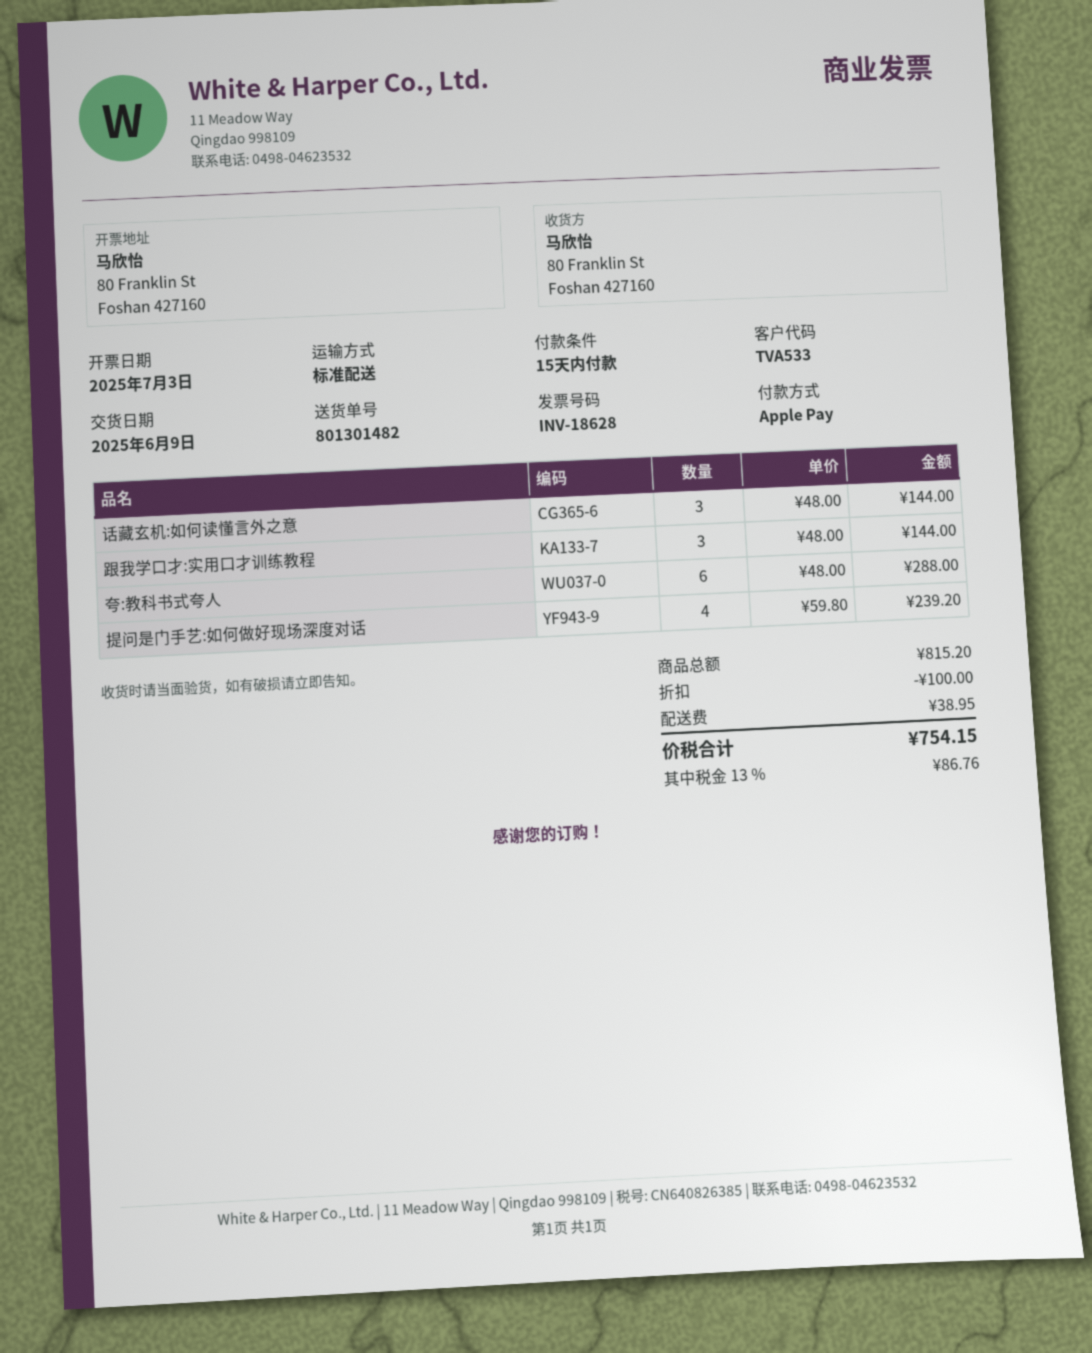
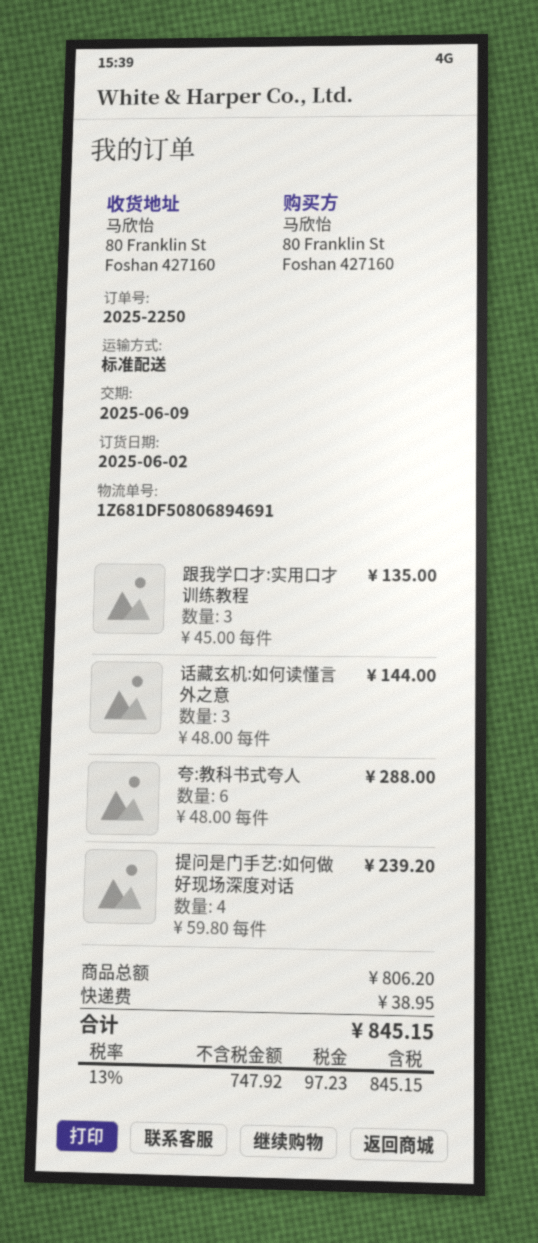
跟我学口才:实用口才训练教程: 3 x 48.00 = 144.00 -> 3 x 45.00 = 135.00
subtotal: 815.20 -> 806.20
discount: 100.00 -> none
tax: 13% = 86.76 -> 13% = 97.23
total: 754.15 -> 845.15

